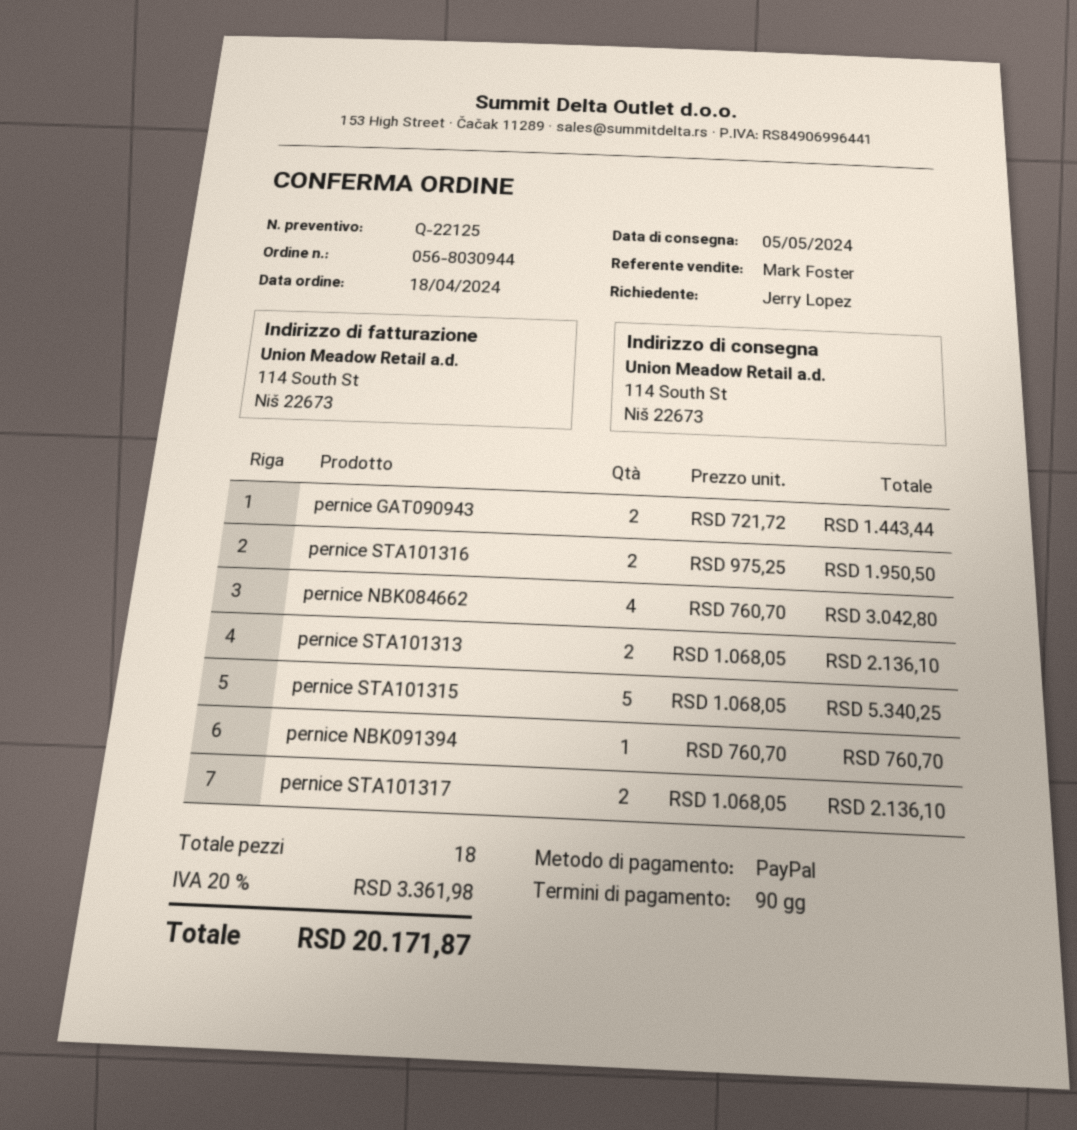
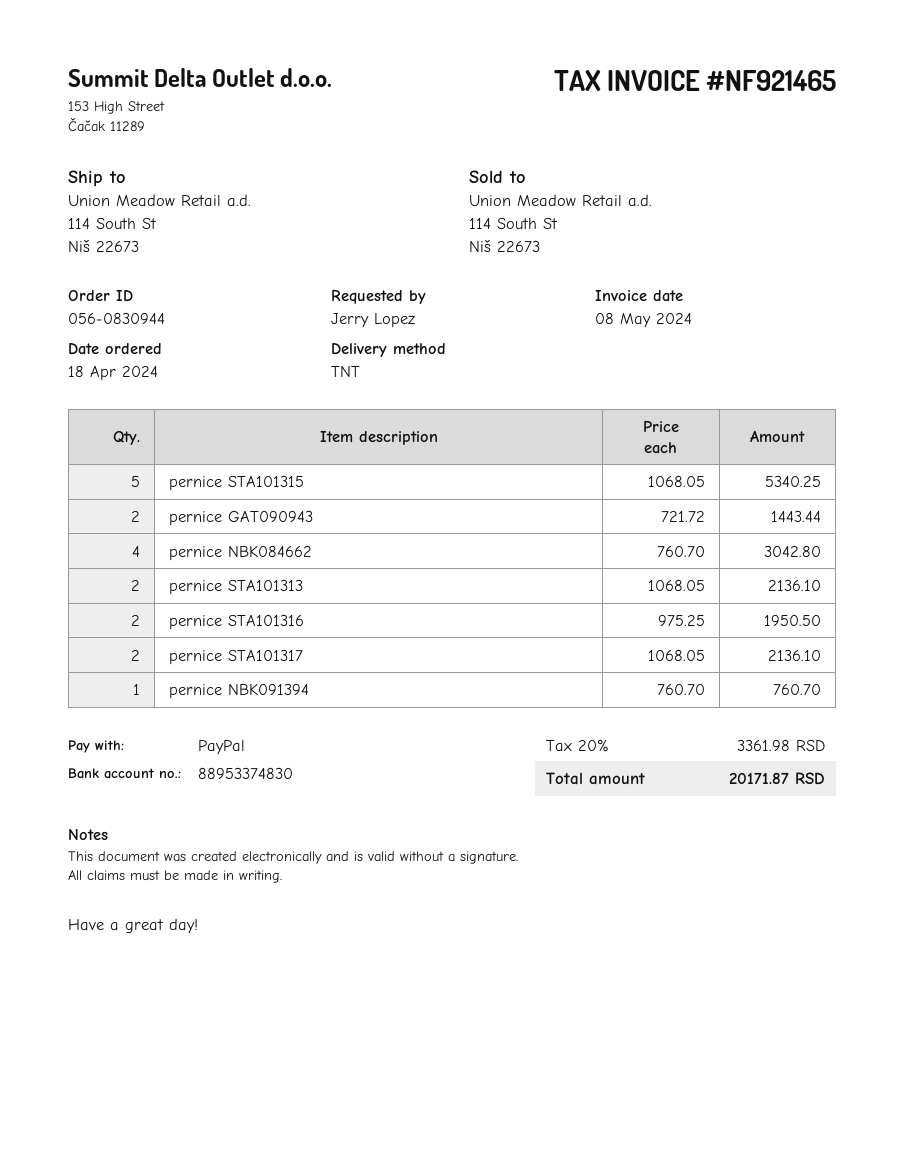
order number: 056-8030944 -> 056-0830944

